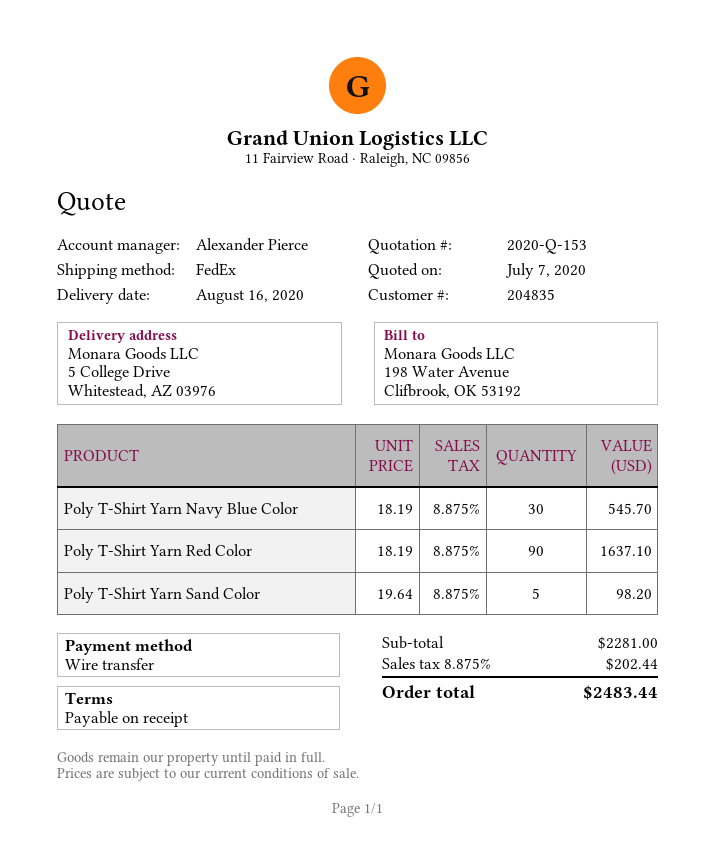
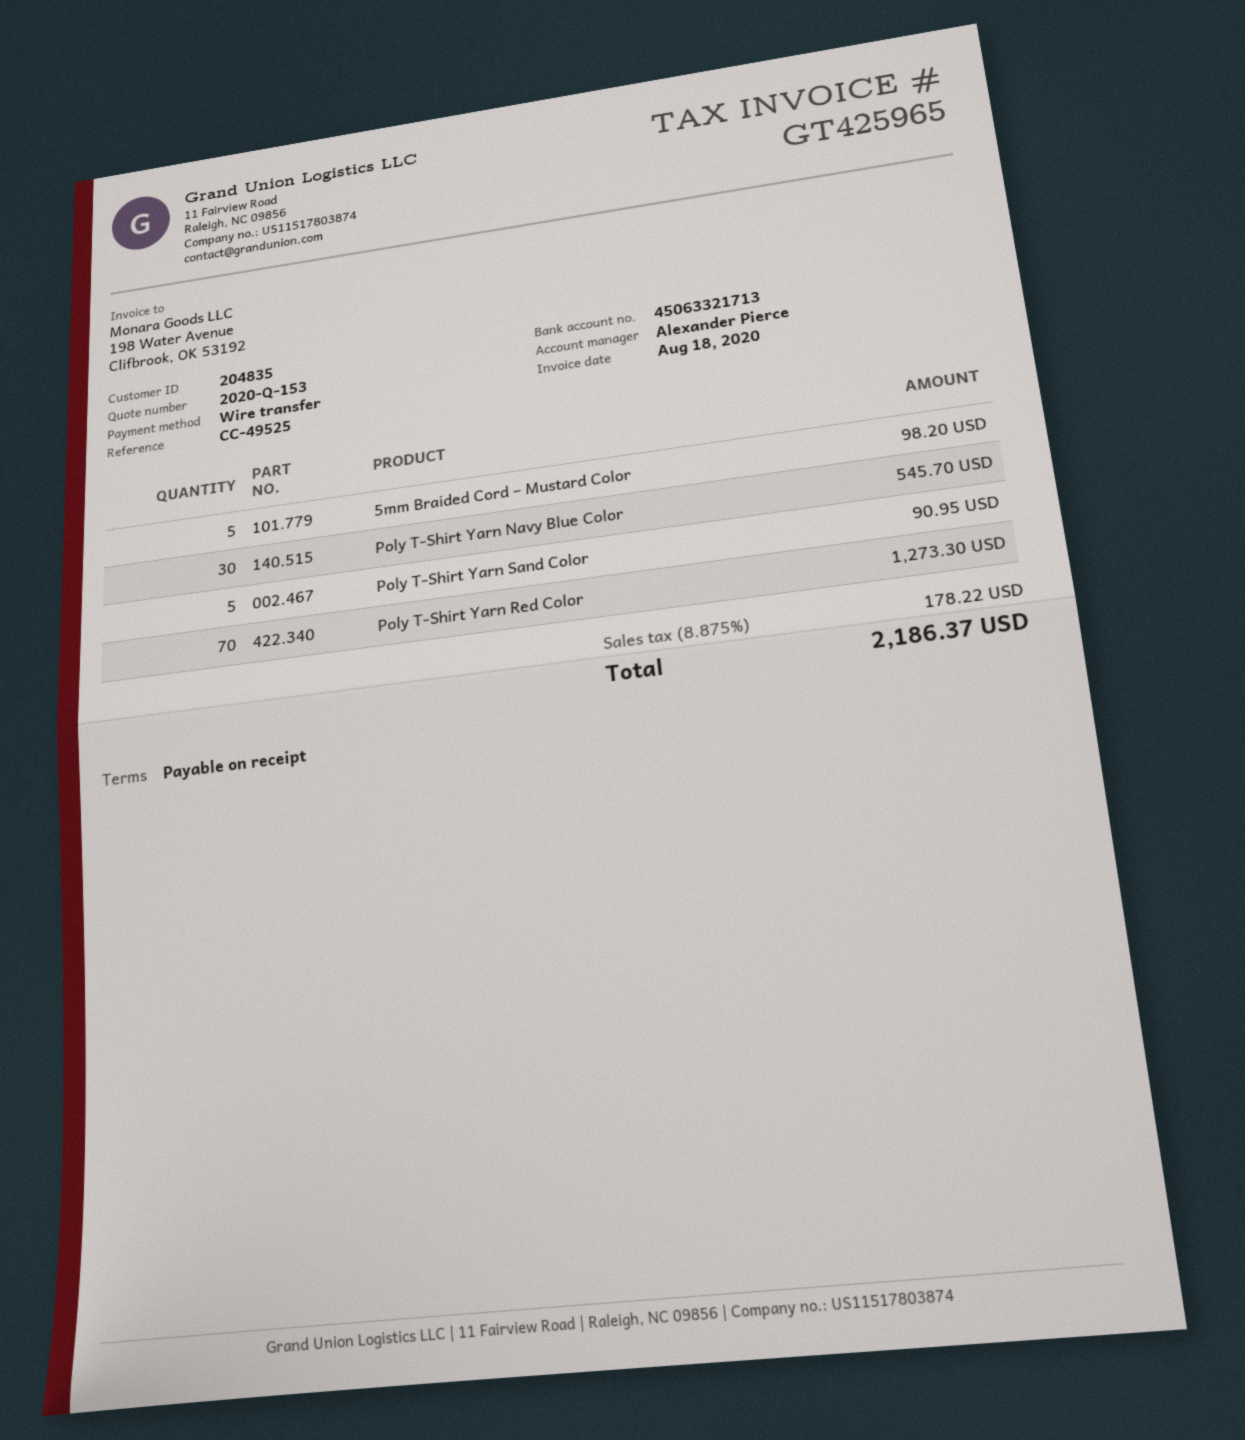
Poly T-Shirt Yarn Red Color: 90 for 1637.10 -> 70 for 1273.30
Poly T-Shirt Yarn Sand Color: 5 for 98.20 -> 5 for 90.95
5mm Braided Cord – Mustard Color: none -> 5 for 98.20
tax: 8.875% = 202.44 -> 8.875% = 178.22
total: 2483.44 -> 2186.37

